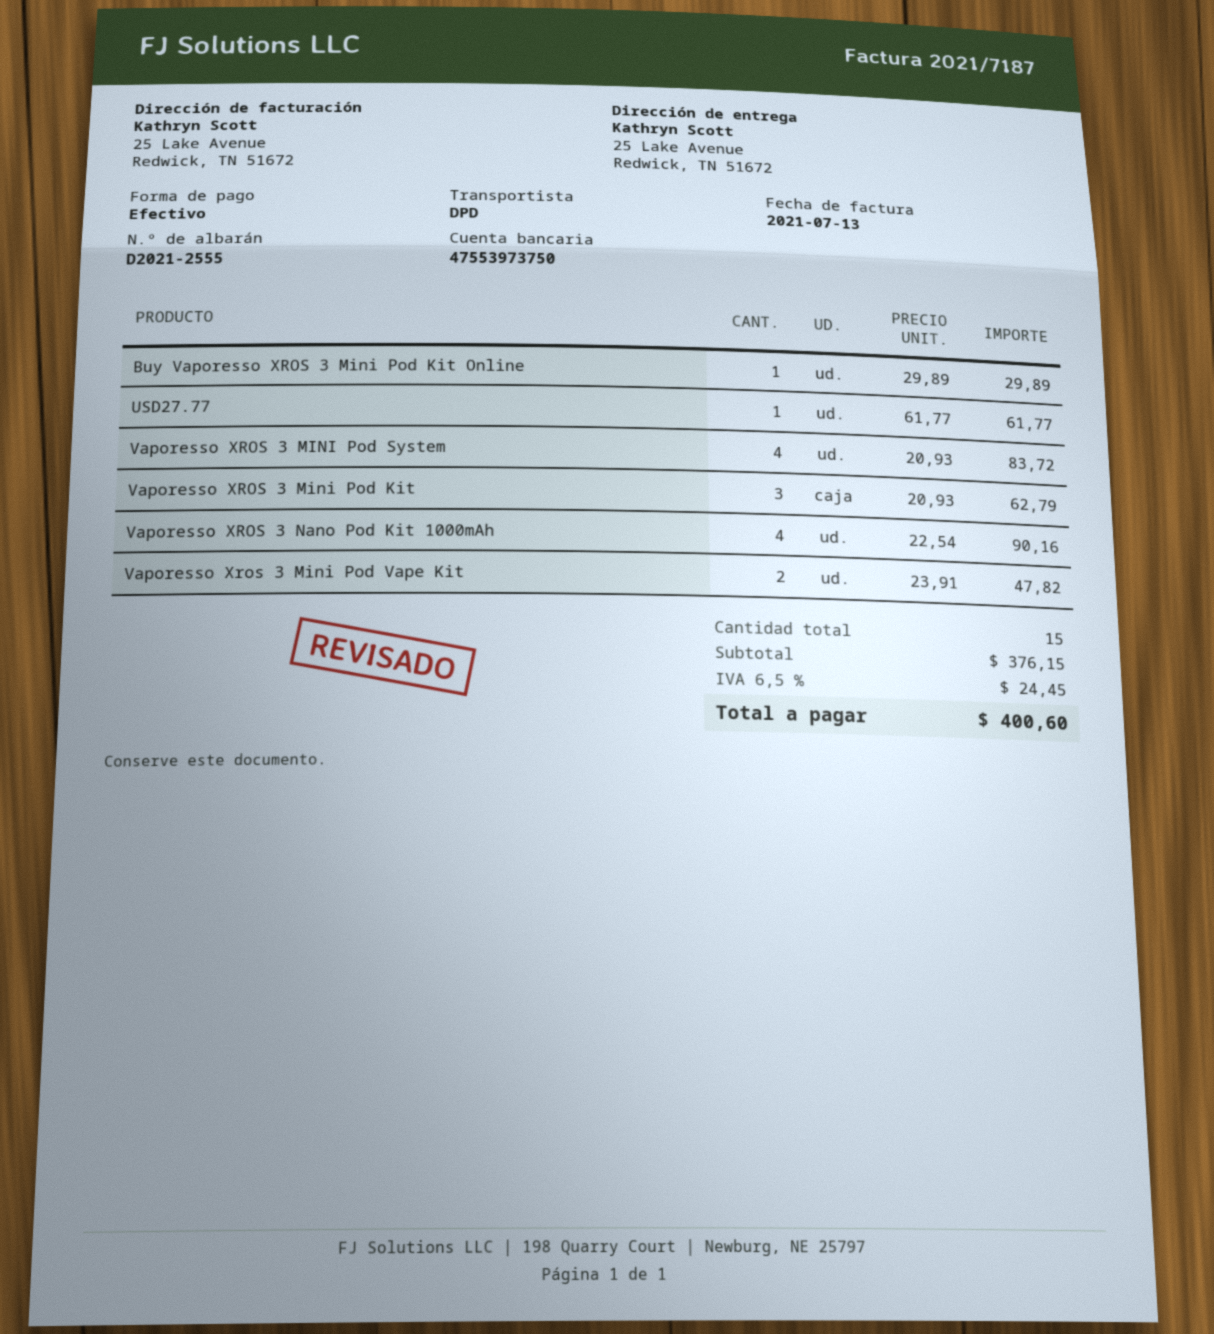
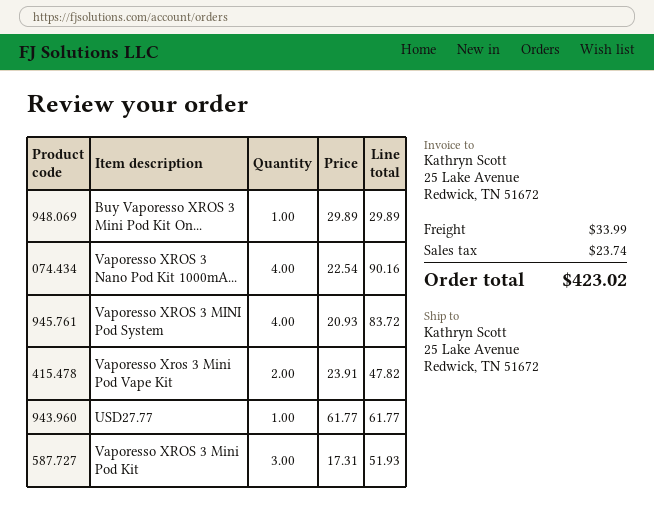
Vaporesso XROS 3 Mini Pod Kit: 3 x 20.93 = 62.79 -> 3 x 17.31 = 51.93
shipping: none -> 33.99
tax: 24.45 -> 23.74
total: 400.60 -> 423.02

